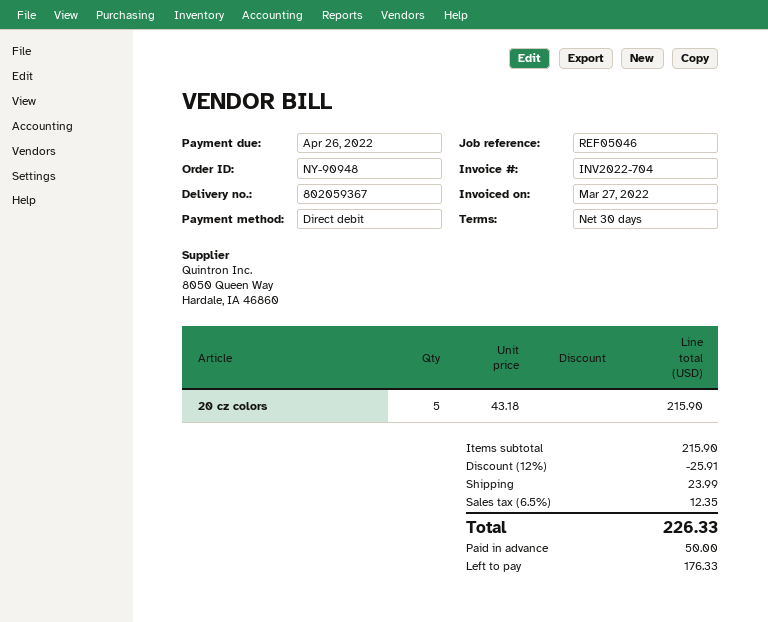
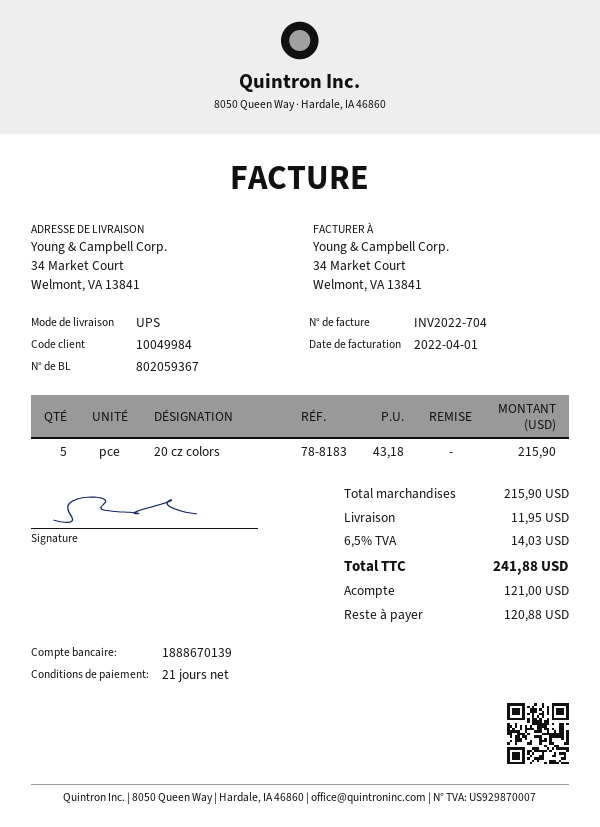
invoice date: 2022-03-27 -> 2022-04-01
payment terms: 30 days -> 21 days
discount: 12% = 25.91 -> none
shipping: 23.99 -> 11.95
tax: 6.5% = 12.35 -> 6.5% = 14.03
total: 226.33 -> 241.88
deposit: 50.00 -> 121.00
balance: 176.33 -> 120.88

